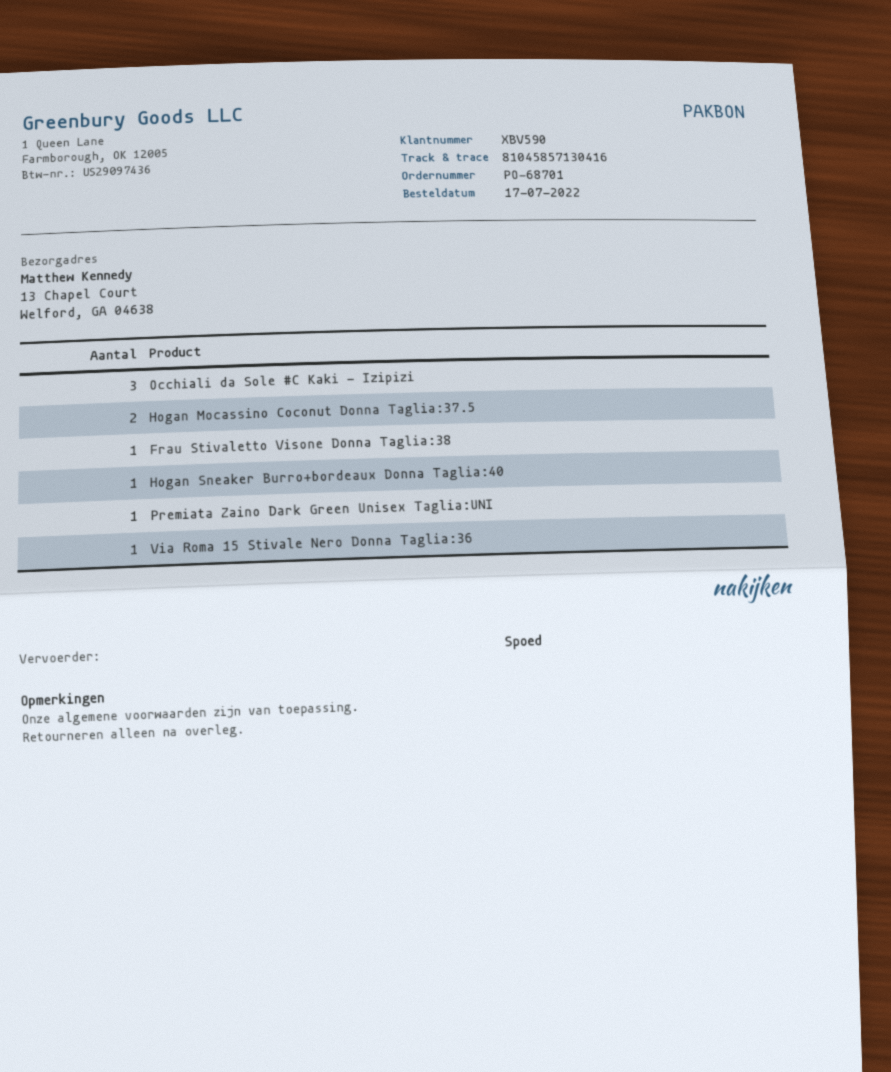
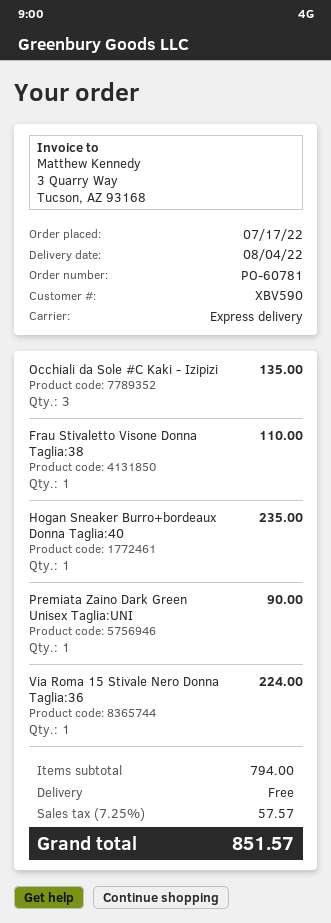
order number: PO-68701 -> PO-60781
Hogan Mocassino Coconut Donna Taglia:37.5: 2 -> none

